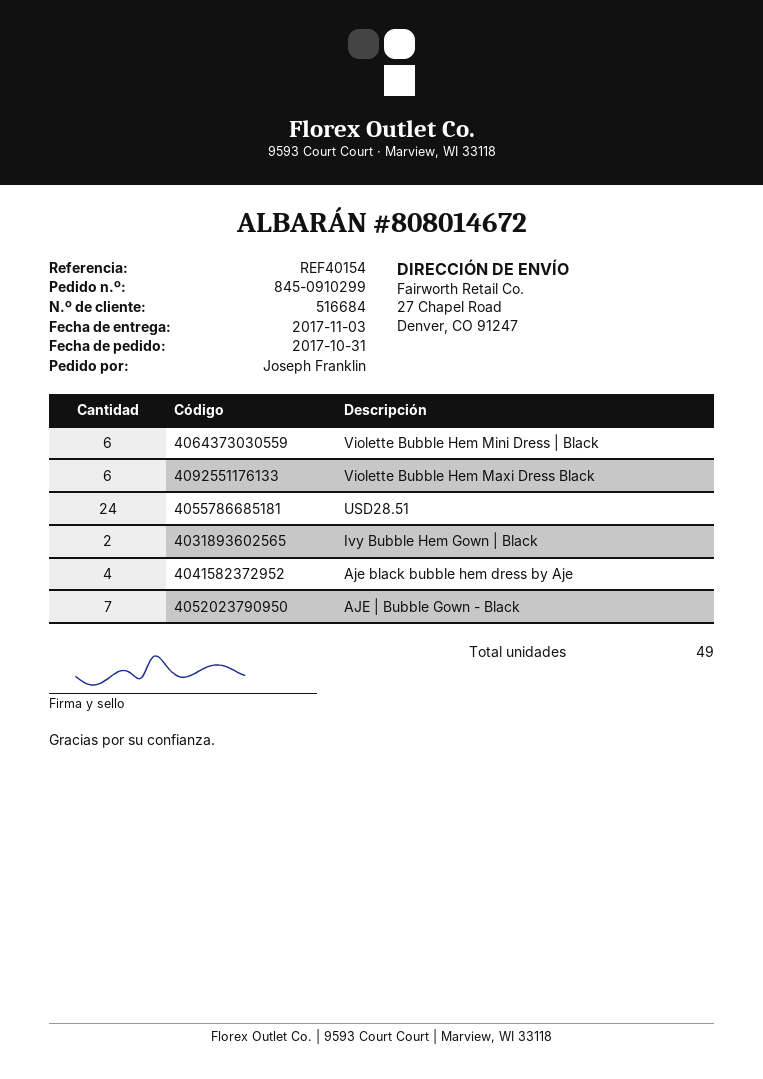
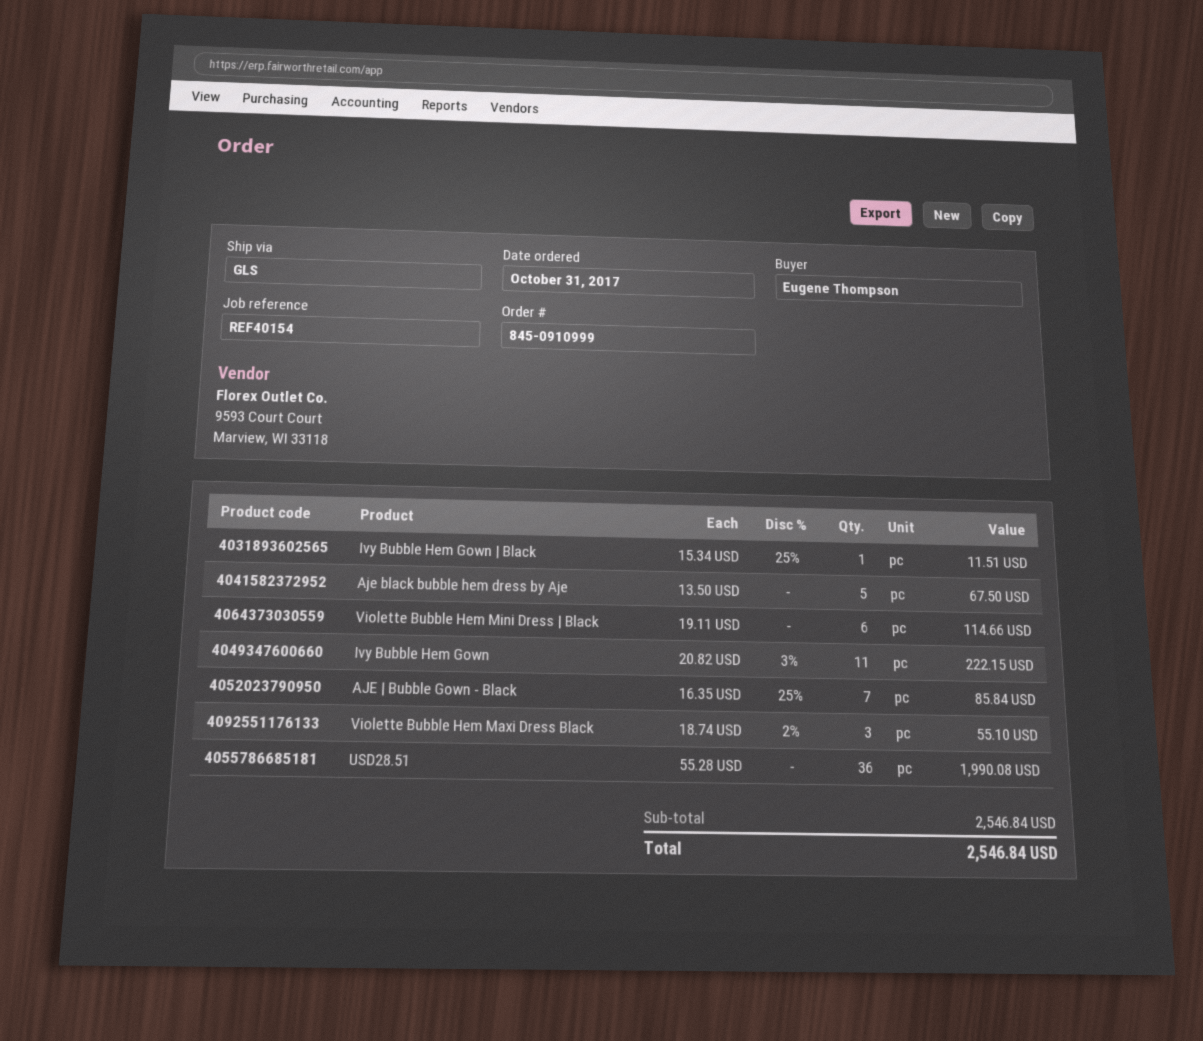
order number: 845-0910299 -> 845-0910999
ordered by: Joseph Franklin -> Eugene Thompson
Violette Bubble Hem Maxi Dress Black: 6 -> 3
USD28.51: 24 -> 36
Ivy Bubble Hem Gown | Black: 2 -> 1
Aje black bubble hem dress by Aje: 4 -> 5
Ivy Bubble Hem Gown: none -> 11

